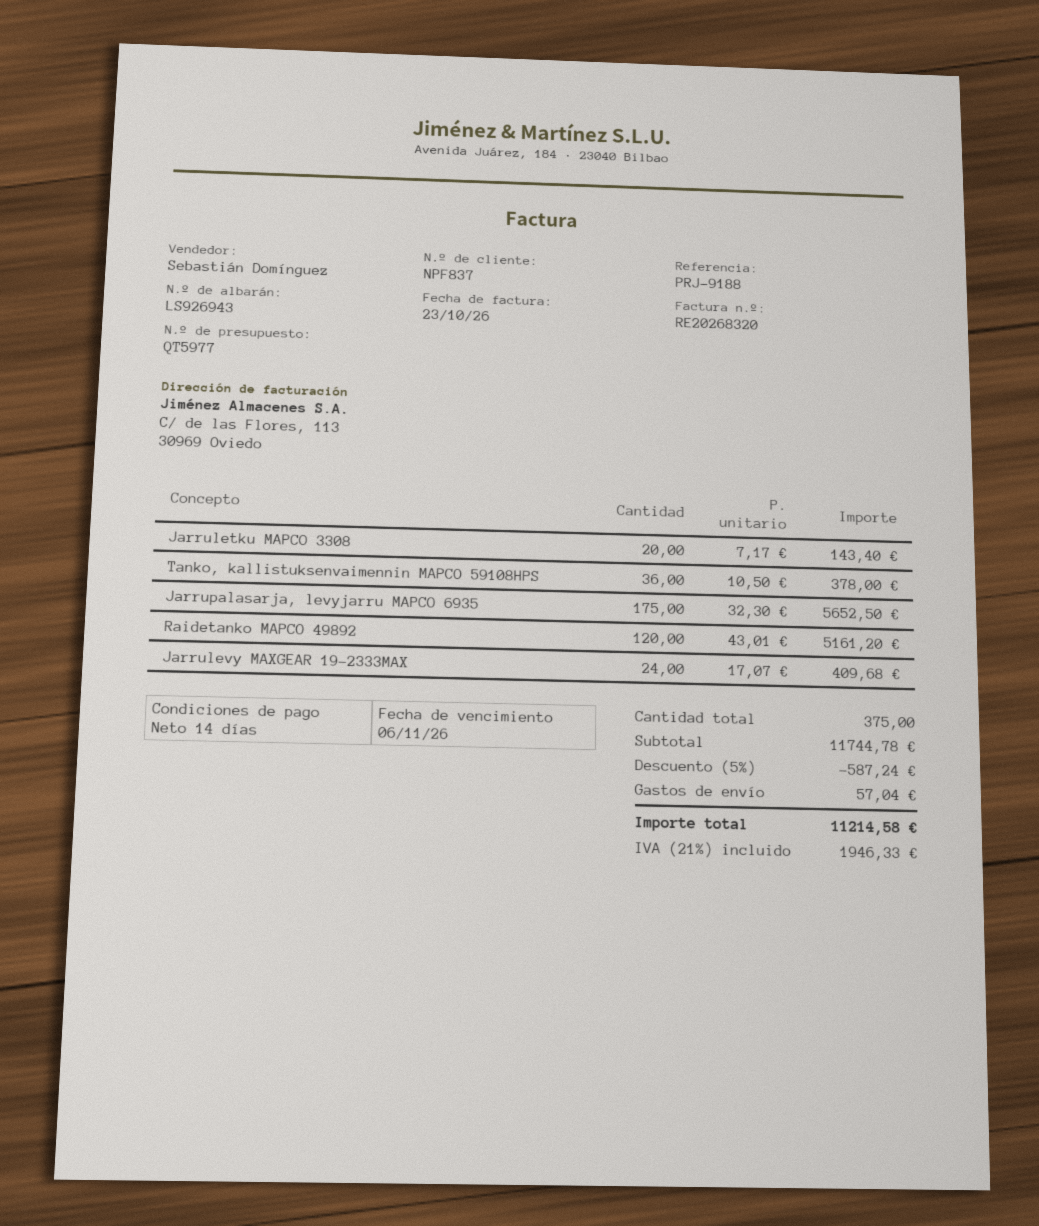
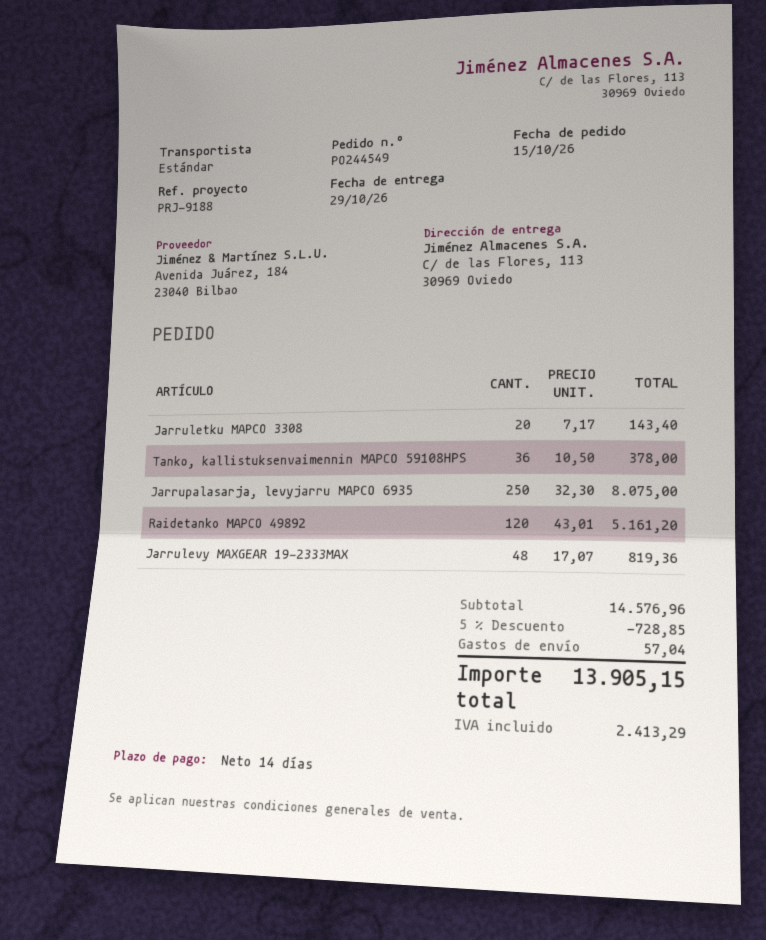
Jarrupalasarja, levyjarru MAPCO 6935: 175 x 32.30 = 5652.50 -> 250 x 32.30 = 8075.00
Jarrulevy MAXGEAR 19-2333MAX: 24 x 17.07 = 409.68 -> 48 x 17.07 = 819.36
subtotal: 11744.78 -> 14576.96
discount: 5% = 587.24 -> 5% = 728.85
tax: 1946.33 -> 2413.29
total: 11214.58 -> 13905.15

